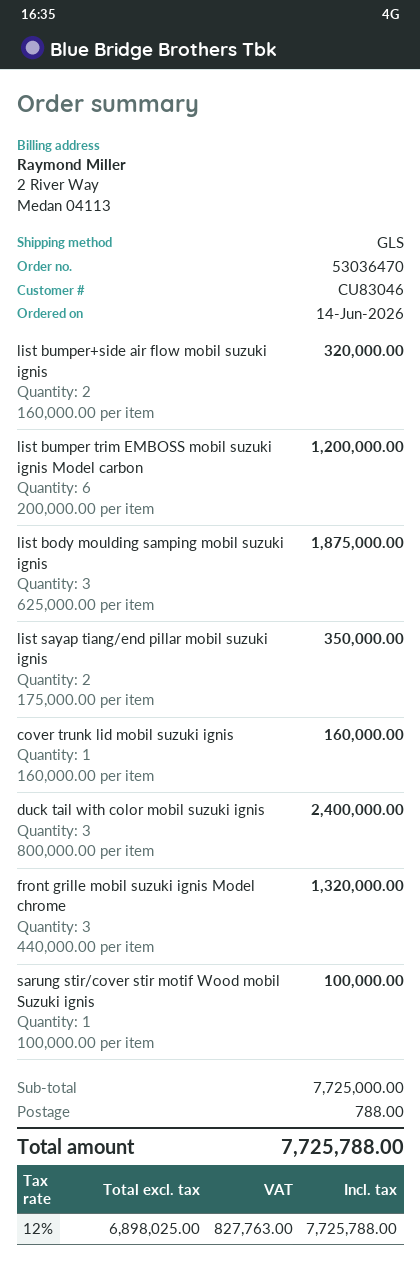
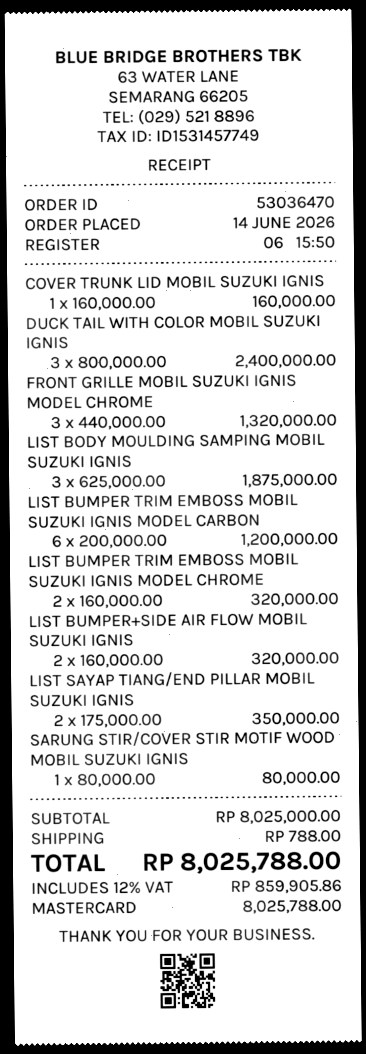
sarung stir/cover stir motif Wood mobil Suzuki ignis: 1 x 100000.00 = 100000.00 -> 1 x 80000.00 = 80000.00
LIST BUMPER TRIM EMBOSS MOBIL SUZUKI IGNIS MODEL CHROME: none -> 2 x 160000.00 = 320000.00
subtotal: 7725000.00 -> 8025000.00
tax: 12% = 827763.00 -> 12% = 859905.86
total: 7725788.00 -> 8025788.00

